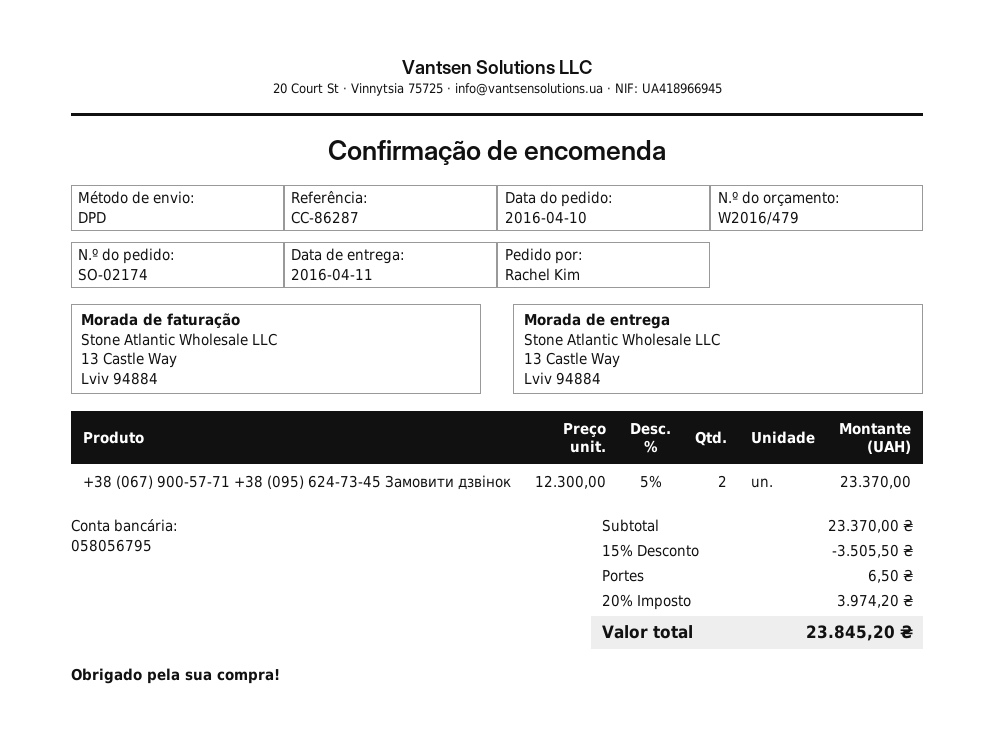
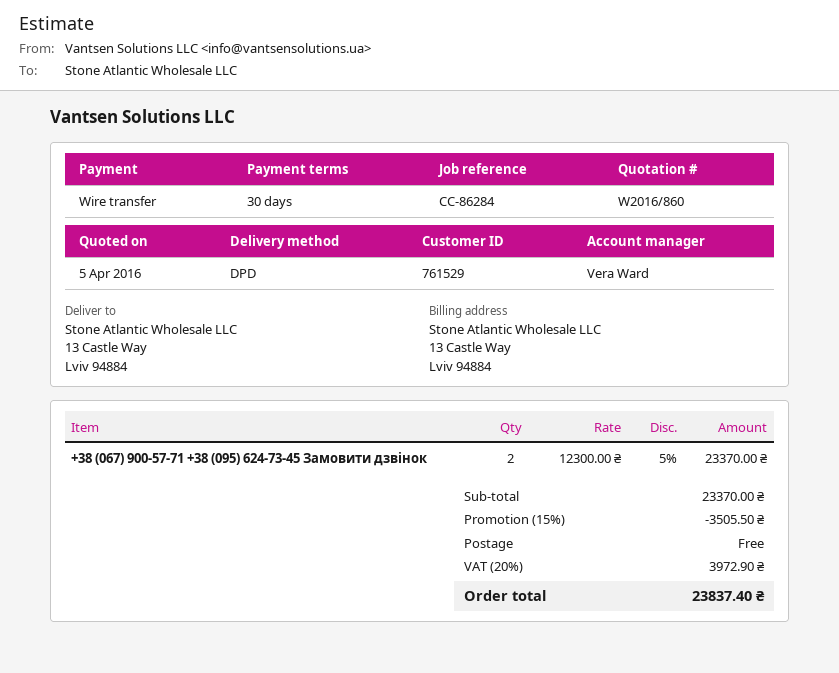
quote number: W2016/479 -> W2016/860
reference: CC-86287 -> CC-86284
shipping: 6.50 -> 0.00
tax: 20% = 3974.20 -> 20% = 3972.90
total: 23845.20 -> 23837.40

